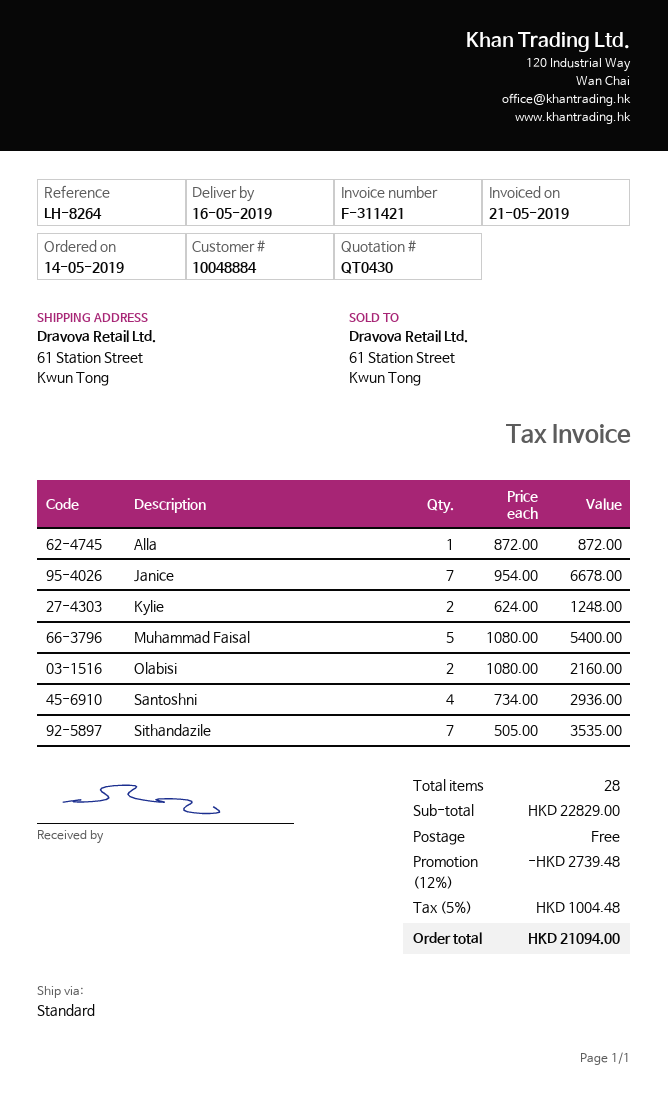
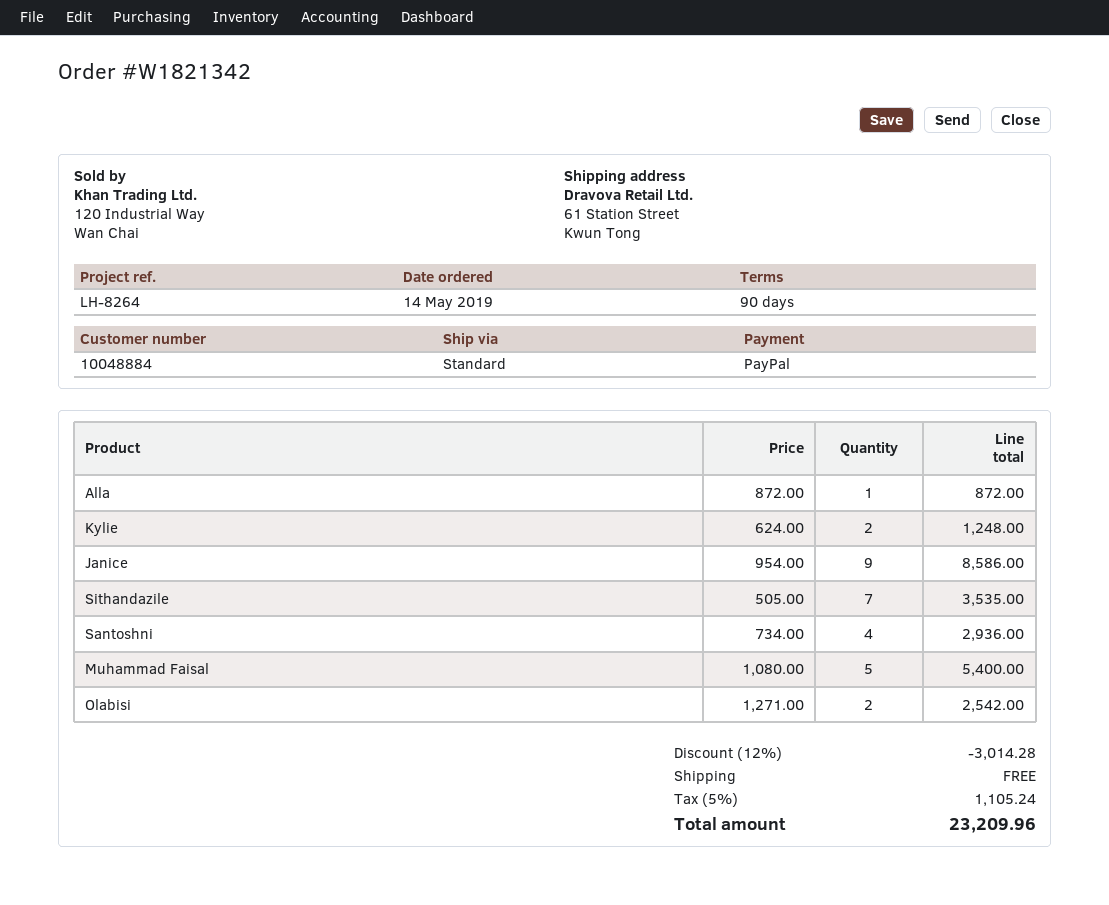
Janice: 7 x 954.00 = 6678.00 -> 9 x 954.00 = 8586.00
Olabisi: 2 x 1080.00 = 2160.00 -> 2 x 1271.00 = 2542.00
discount: 12% = 2739.48 -> 12% = 3014.28
tax: 5% = 1004.48 -> 5% = 1105.24
total: 21094.00 -> 23209.96

